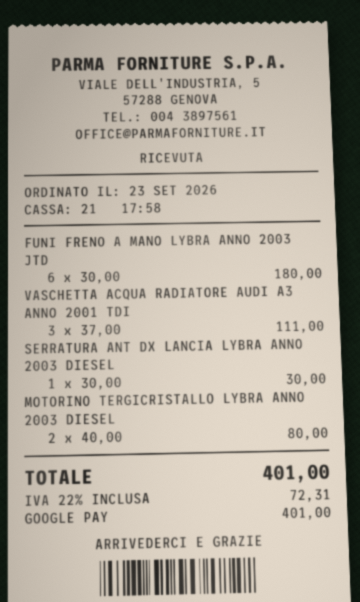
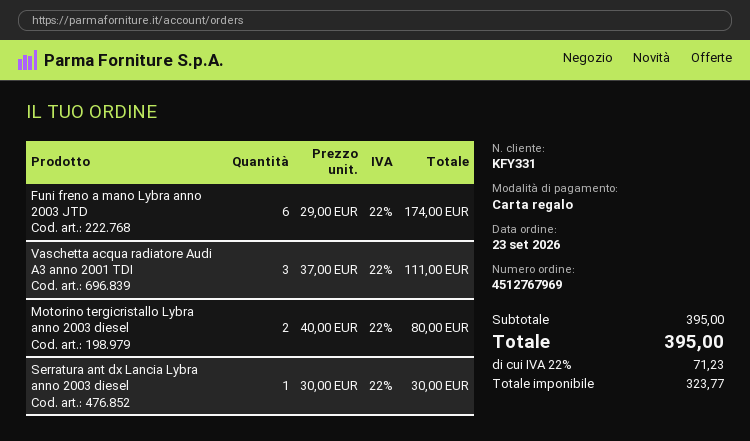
payment method: Google Pay -> gift card
FUNI FRENO A MANO LYBRA ANNO 2003 JTD: 6 x 30.00 = 180.00 -> 6 x 29.00 = 174.00
tax: 22% = 72.31 -> 22% = 71.23
total: 401.00 -> 395.00

